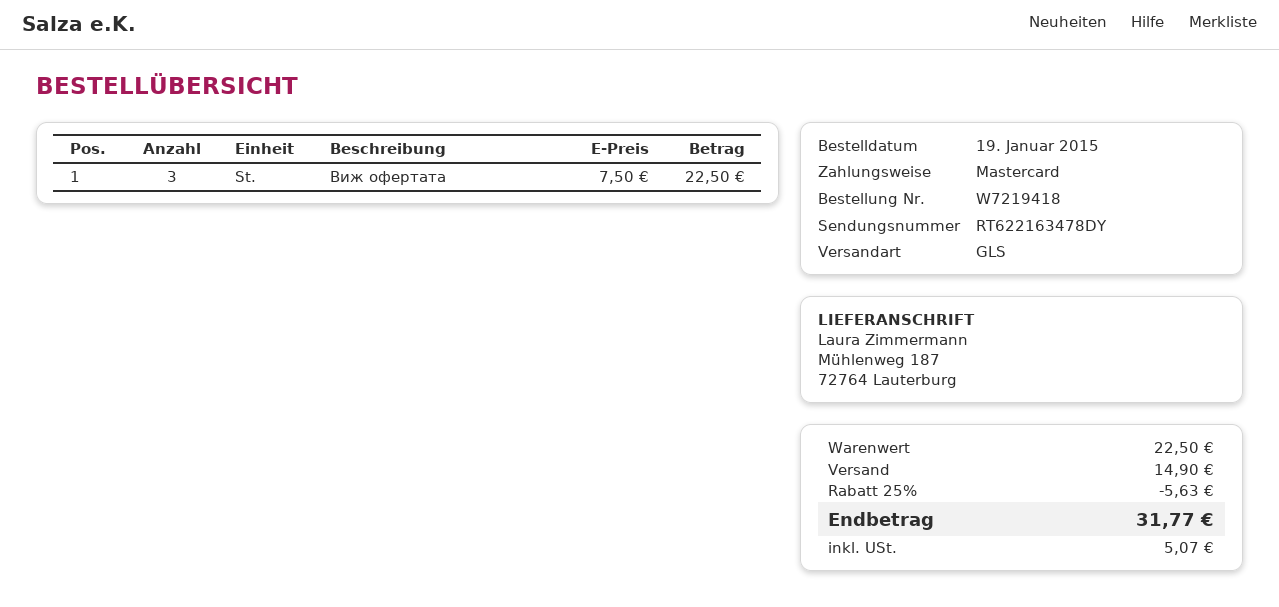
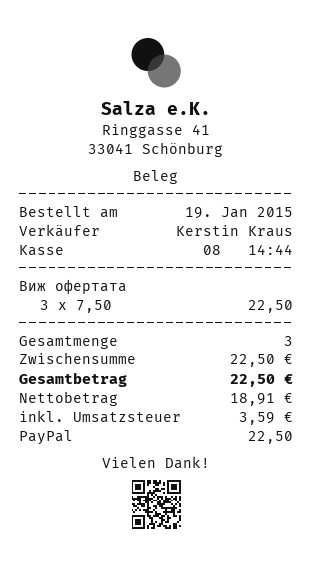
payment method: Mastercard -> PayPal
discount: 25% = 5.63 -> none
shipping: 14.90 -> none
tax: 5.07 -> 3.59
total: 31.77 -> 22.50

